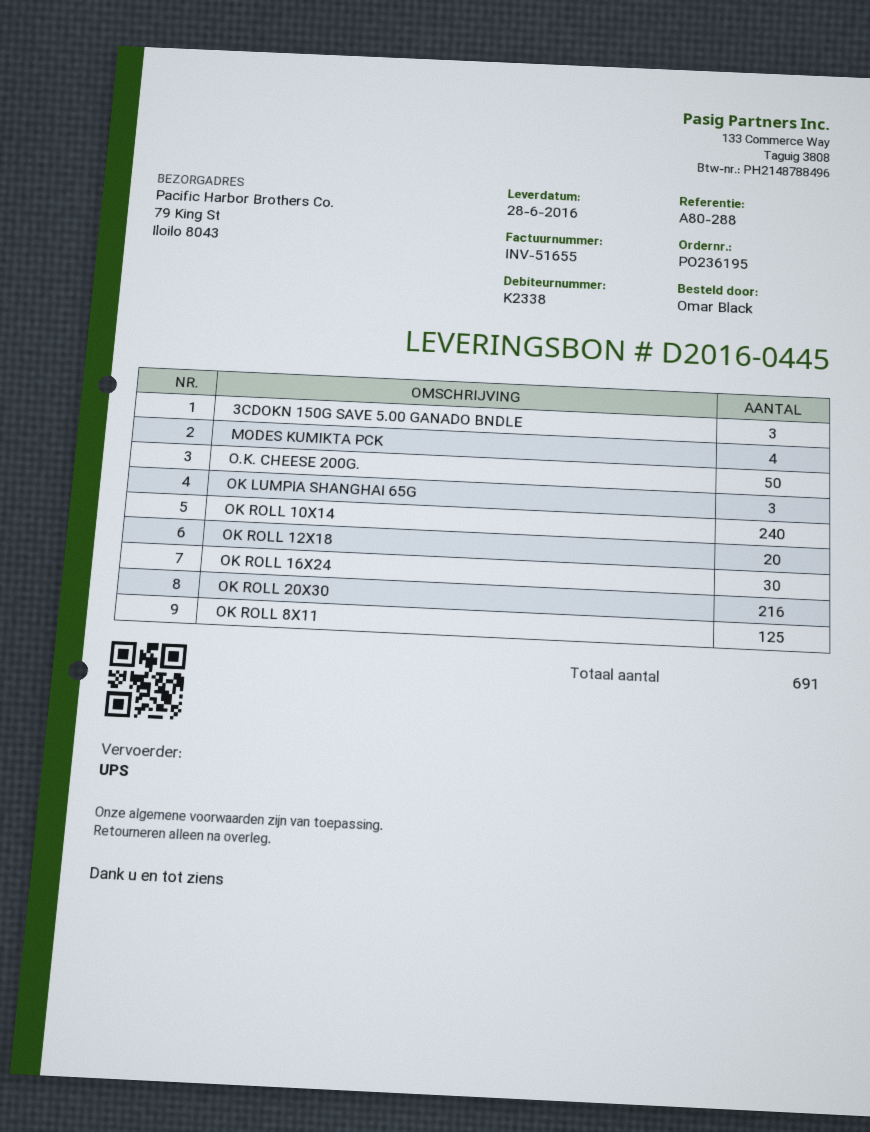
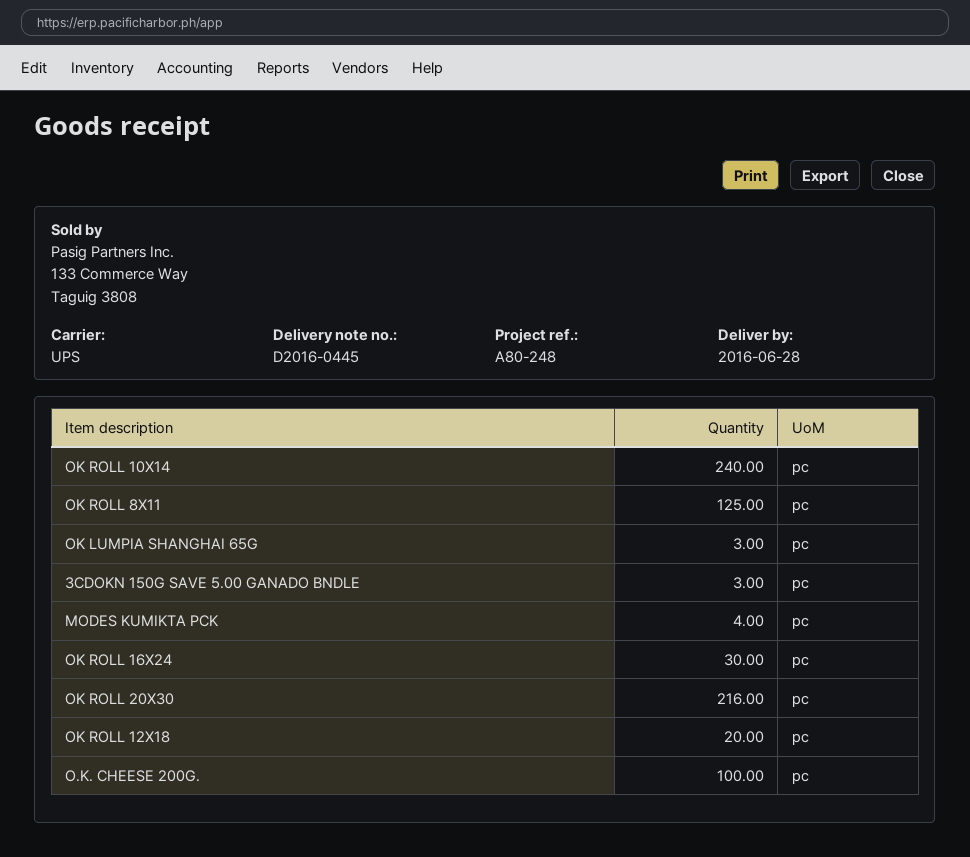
reference: A80-288 -> A80-248
O.K. CHEESE 200G.: 50 -> 100

